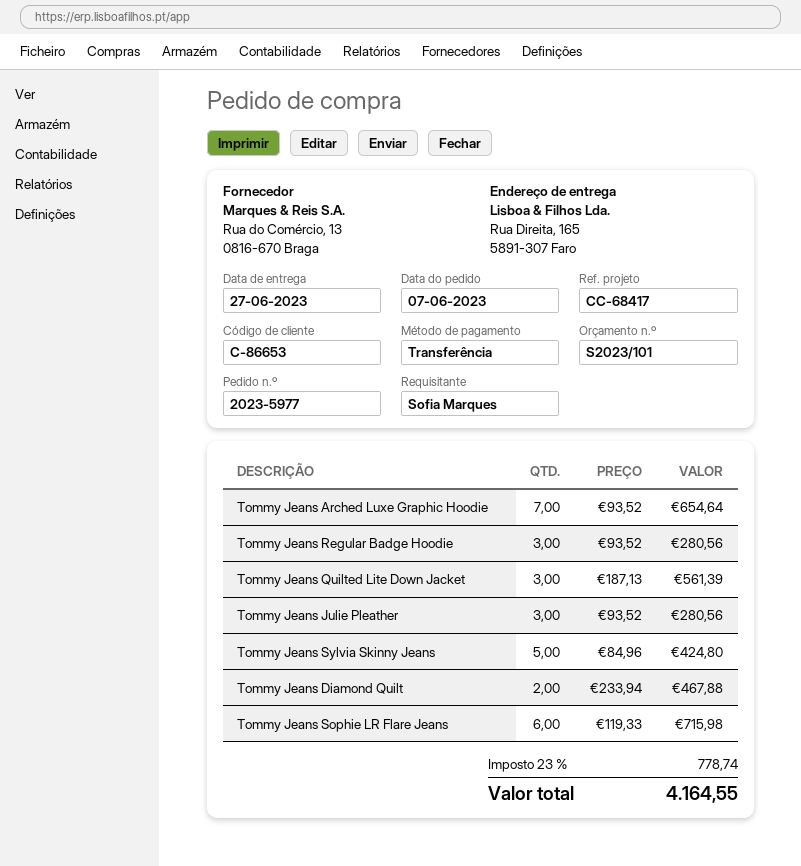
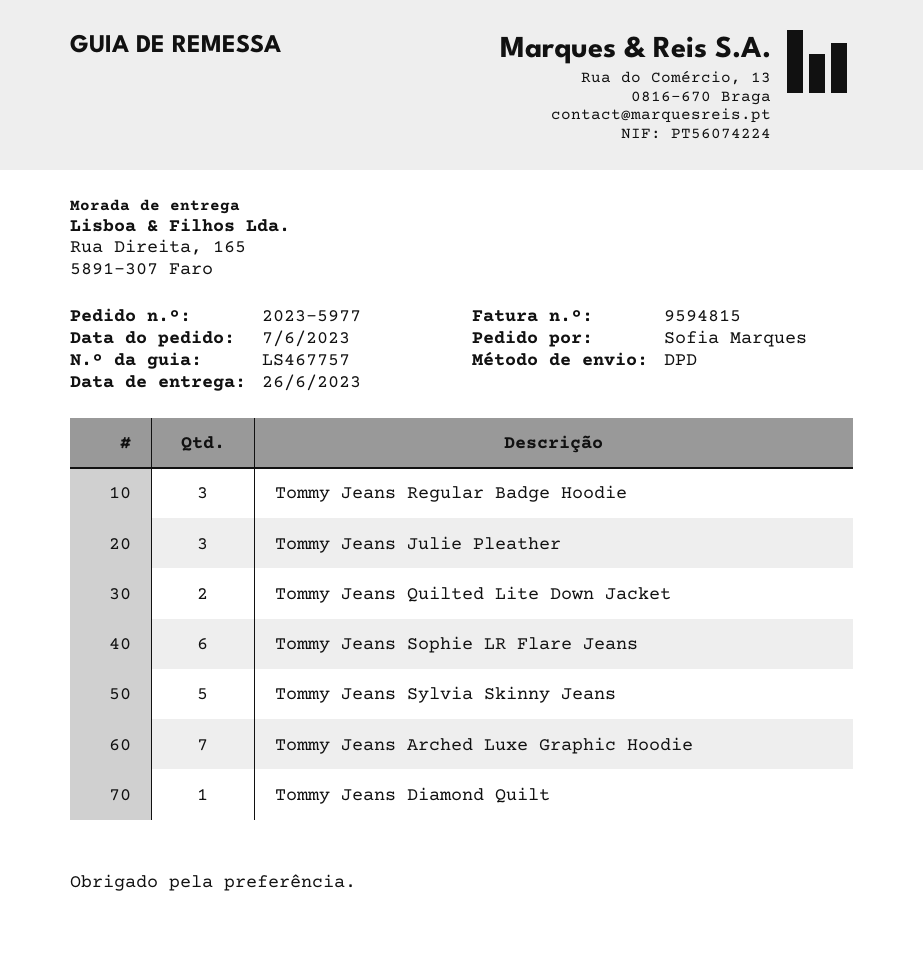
delivery date: 2023-06-27 -> 2023-06-26
Tommy Jeans Quilted Lite Down Jacket: 3 -> 2
Tommy Jeans Diamond Quilt: 2 -> 1

